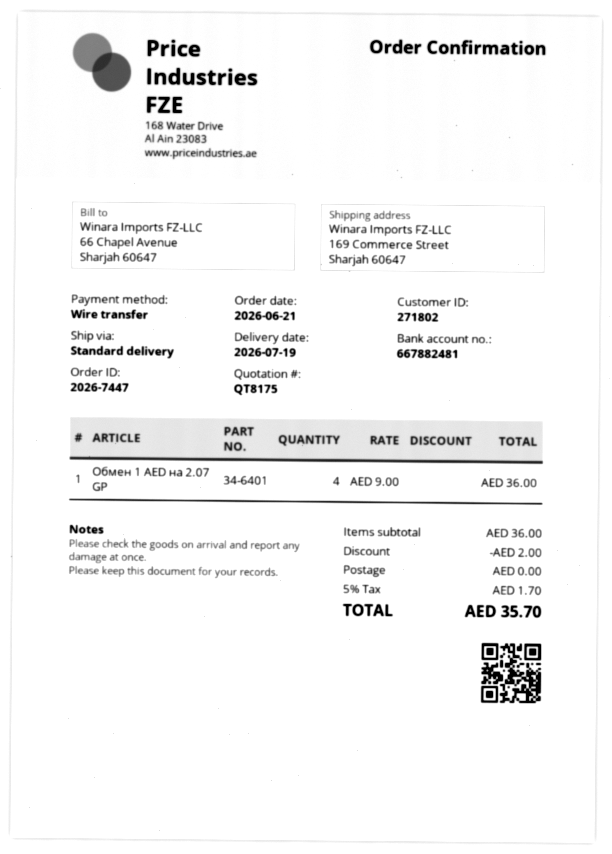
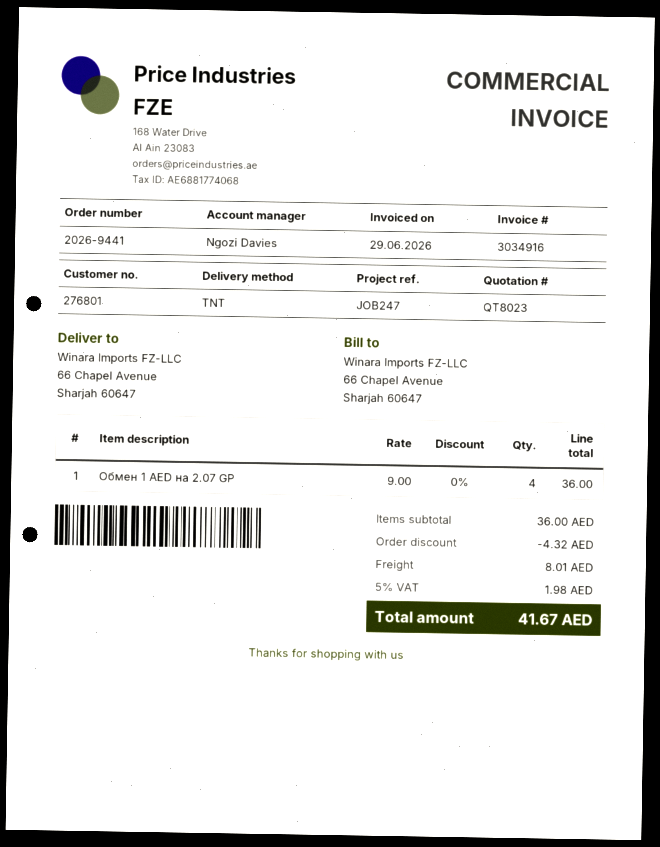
quote number: QT8175 -> QT8023
order number: 2026-7447 -> 2026-9441
customer number: 271802 -> 276801
shipping method: standard -> TNT
ship to: 169 Commerce Street, Sharjah 60647 -> 66 Chapel Avenue, Sharjah 60647
discount: 2.00 -> 4.32
shipping: 0.00 -> 8.01
tax: 5% = 1.70 -> 5% = 1.98
total: 35.70 -> 41.67

